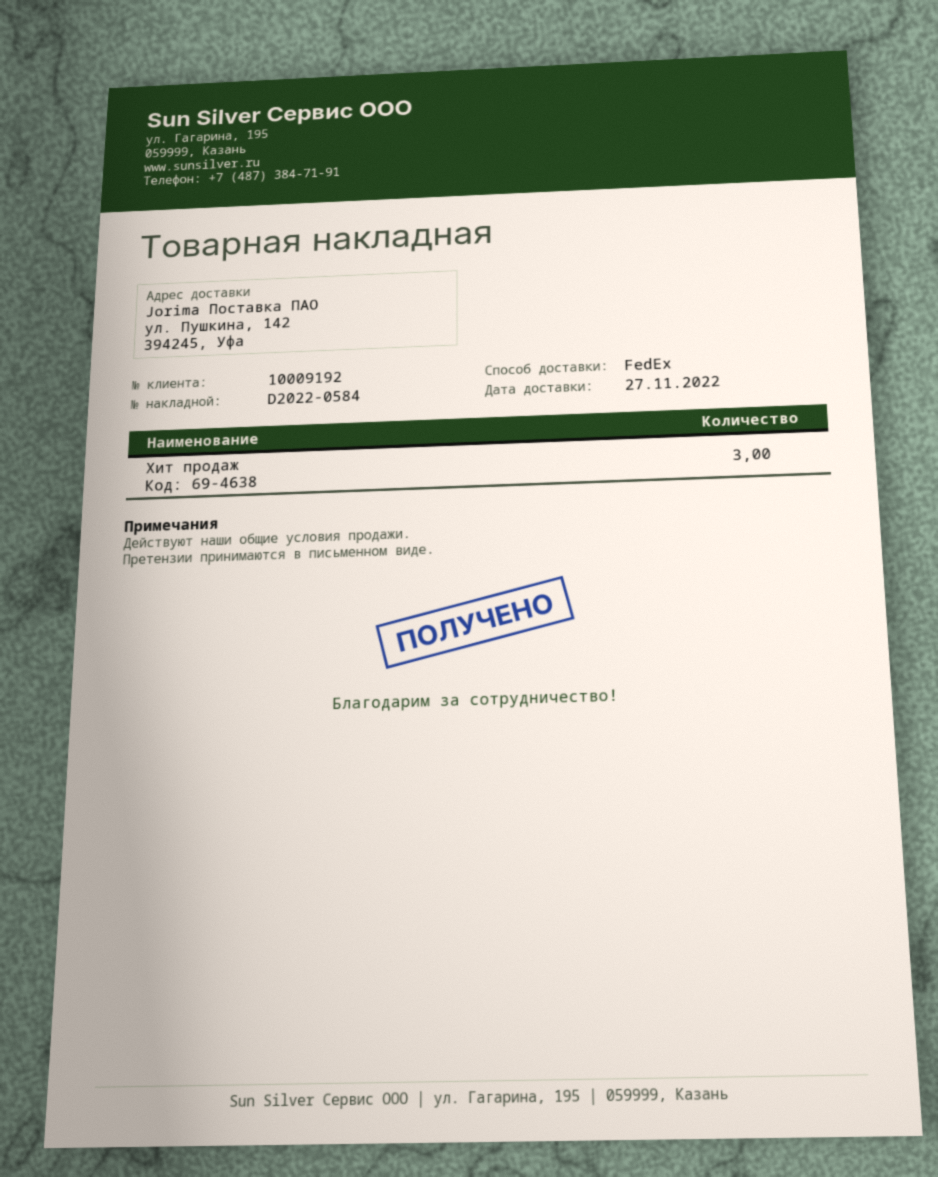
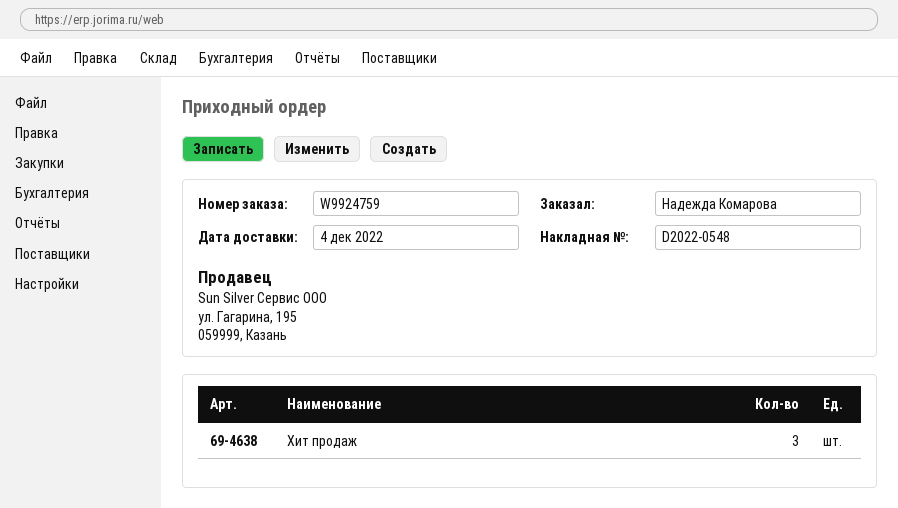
delivery note number: D2022-0584 -> D2022-0548
delivery date: 2022-11-27 -> 2022-12-04

